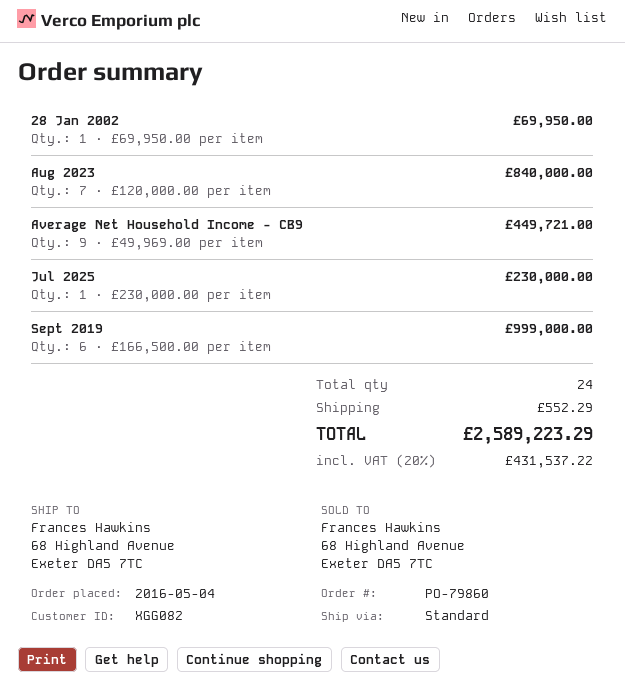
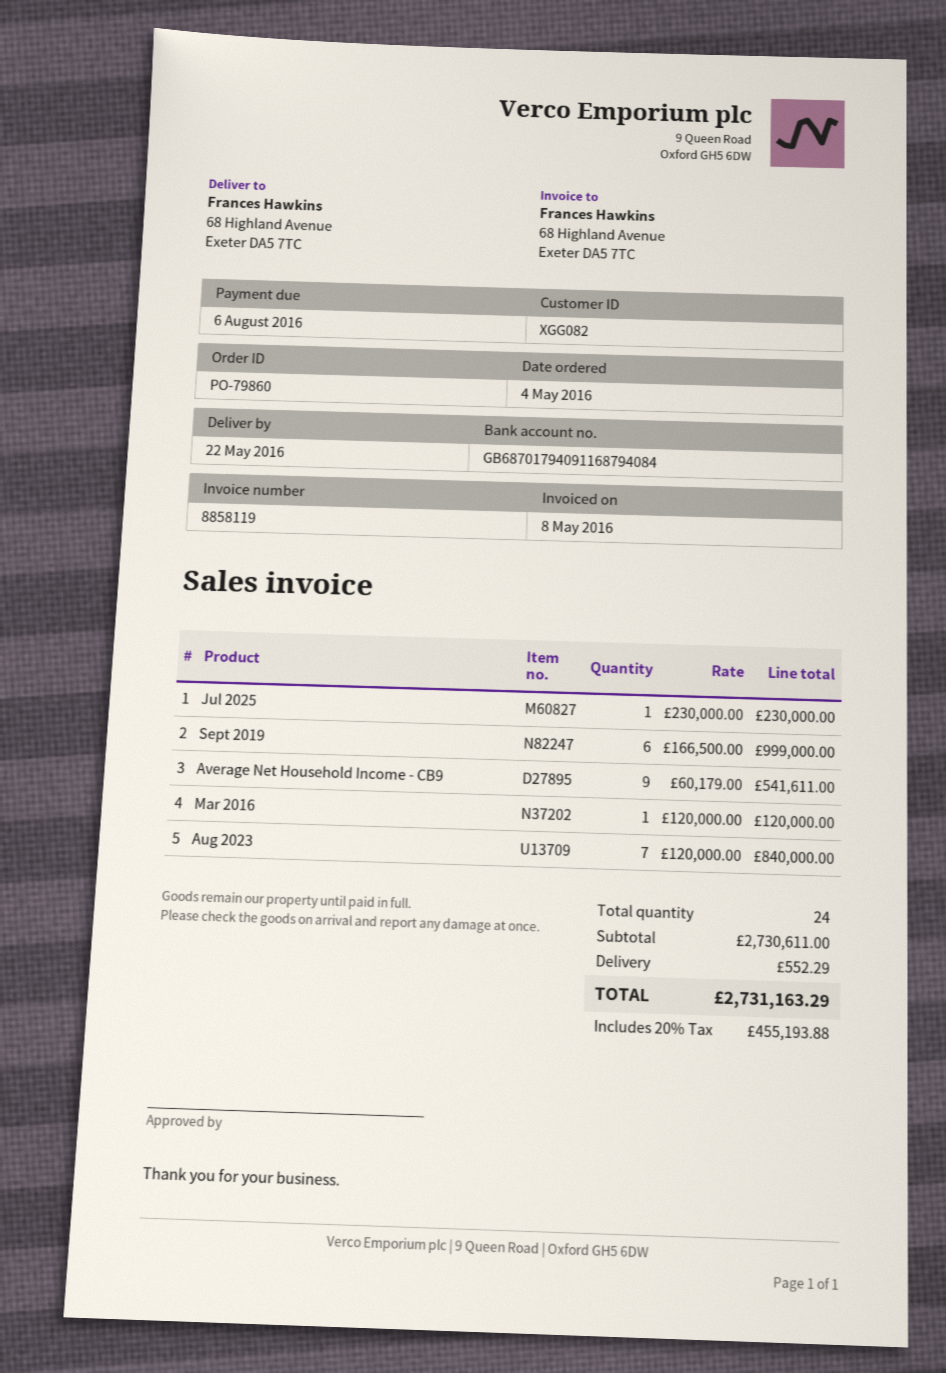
28 Jan 2002: 1 x 69950.00 = 69950.00 -> none
Average Net Household Income - CB9: 9 x 49969.00 = 449721.00 -> 9 x 60179.00 = 541611.00
Mar 2016: none -> 1 x 120000.00 = 120000.00
tax: 20% = 431537.22 -> 20% = 455193.88
total: 2589223.29 -> 2731163.29

